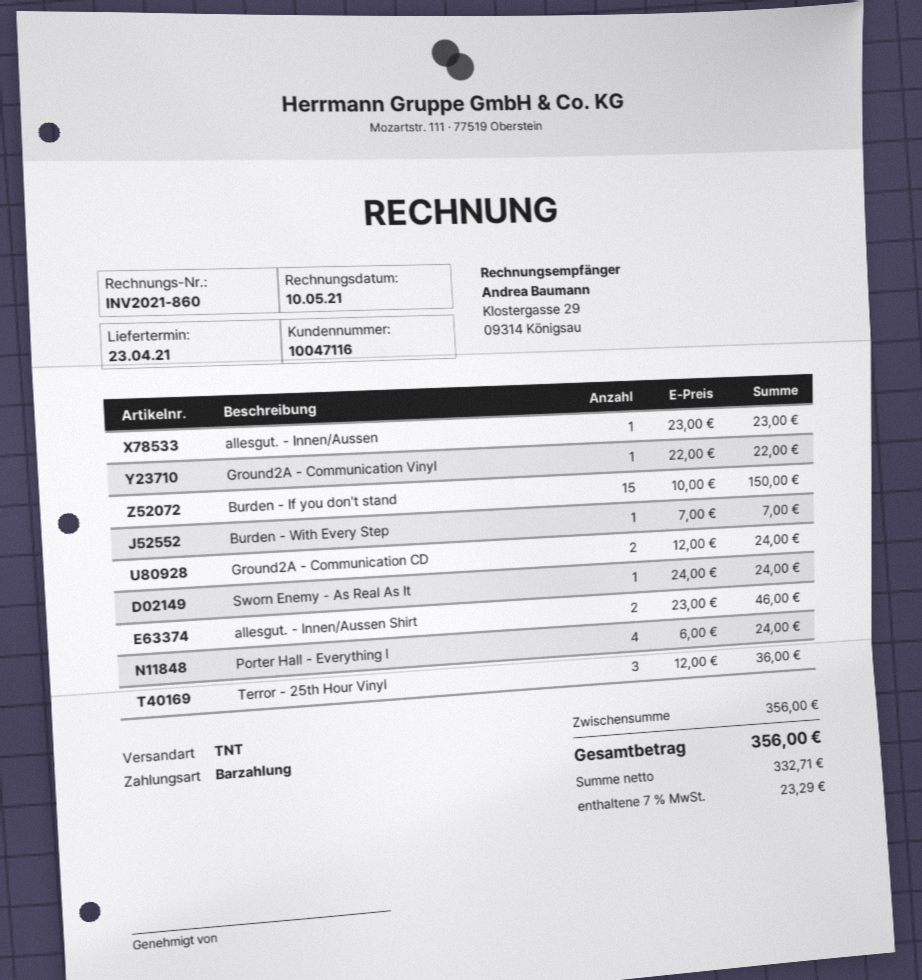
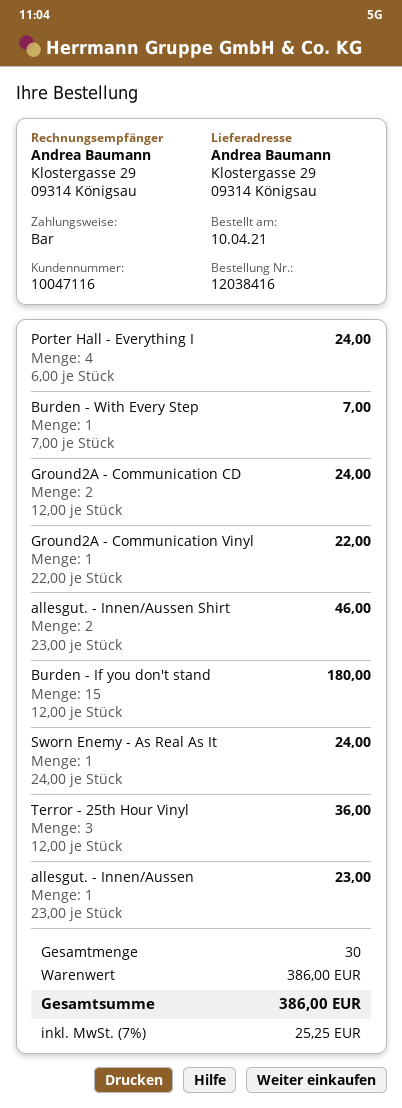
Burden - If you don't stand: 15 x 10.00 = 150.00 -> 15 x 12.00 = 180.00
subtotal: 356.00 -> 386.00
tax: 7% = 23.29 -> 7% = 25.25
total: 356.00 -> 386.00

